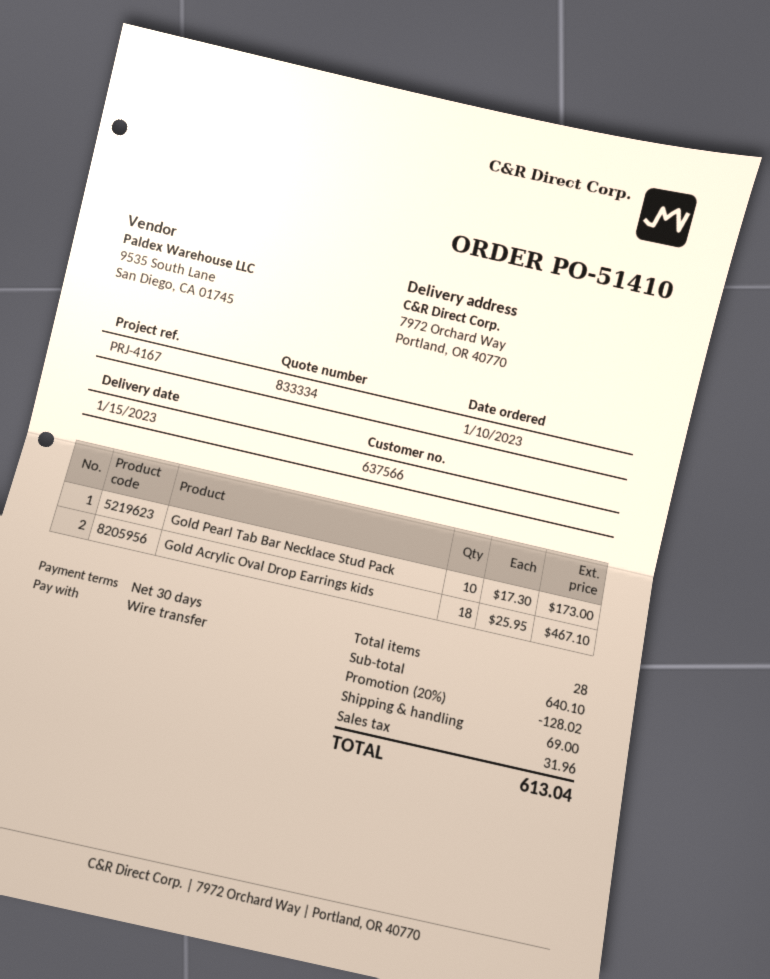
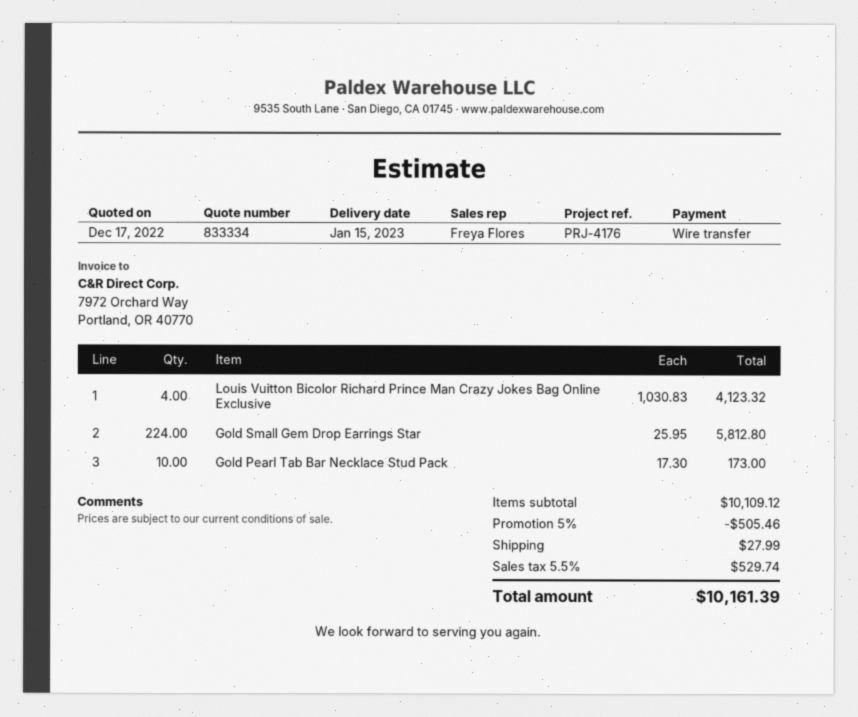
reference: PRJ-4167 -> PRJ-4176
Gold Acrylic Oval Drop Earrings kids: 18 x 25.95 = 467.10 -> none
Louis Vuitton Bicolor Richard Prince Man Crazy Jokes Bag Online Exclusive: none -> 4 x 1030.83 = 4123.32
Gold Small Gem Drop Earrings Star: none -> 224 x 25.95 = 5812.80
subtotal: 640.10 -> 10109.12
discount: 20% = 128.02 -> 5% = 505.46
shipping: 69.00 -> 27.99
tax: 31.96 -> 529.74
total: 613.04 -> 10161.39

